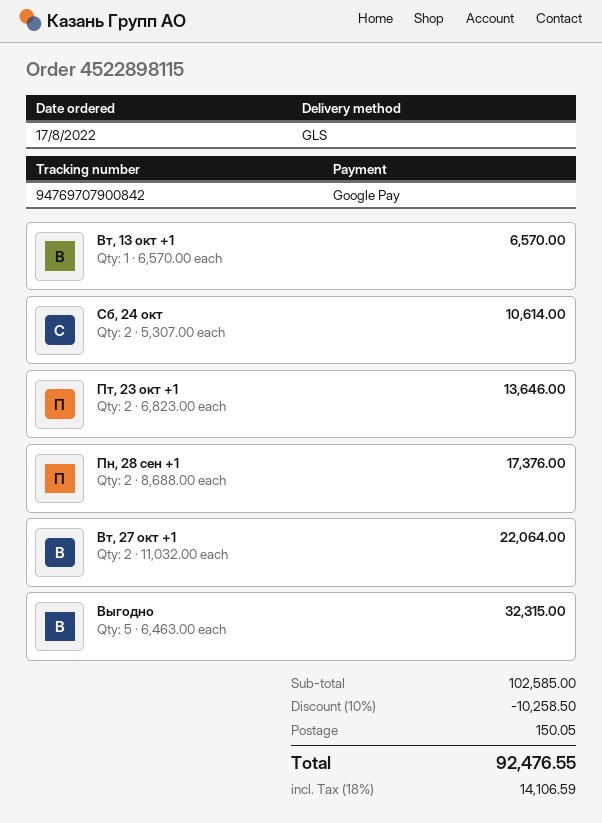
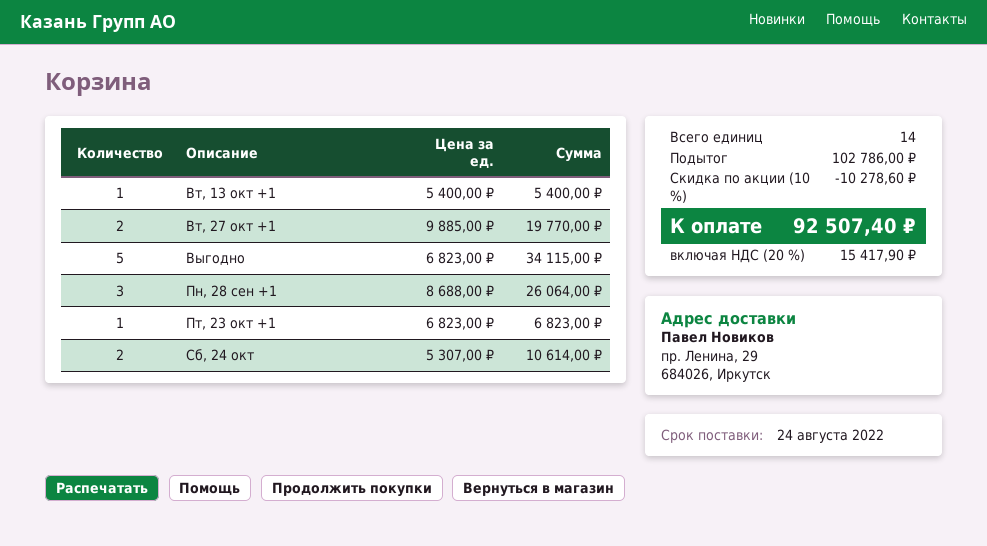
Вт, 13 окт +1: 1 x 6570.00 = 6570.00 -> 1 x 5400.00 = 5400.00
Пт, 23 окт +1: 2 x 6823.00 = 13646.00 -> 1 x 6823.00 = 6823.00
Пн, 28 сен +1: 2 x 8688.00 = 17376.00 -> 3 x 8688.00 = 26064.00
Вт, 27 окт +1: 2 x 11032.00 = 22064.00 -> 2 x 9885.00 = 19770.00
Выгодно: 5 x 6463.00 = 32315.00 -> 5 x 6823.00 = 34115.00
subtotal: 102585.00 -> 102786.00
discount: 10% = 10258.50 -> 10% = 10278.60
shipping: 150.05 -> none
tax: 18% = 14106.59 -> 20% = 15417.90
total: 92476.55 -> 92507.40

